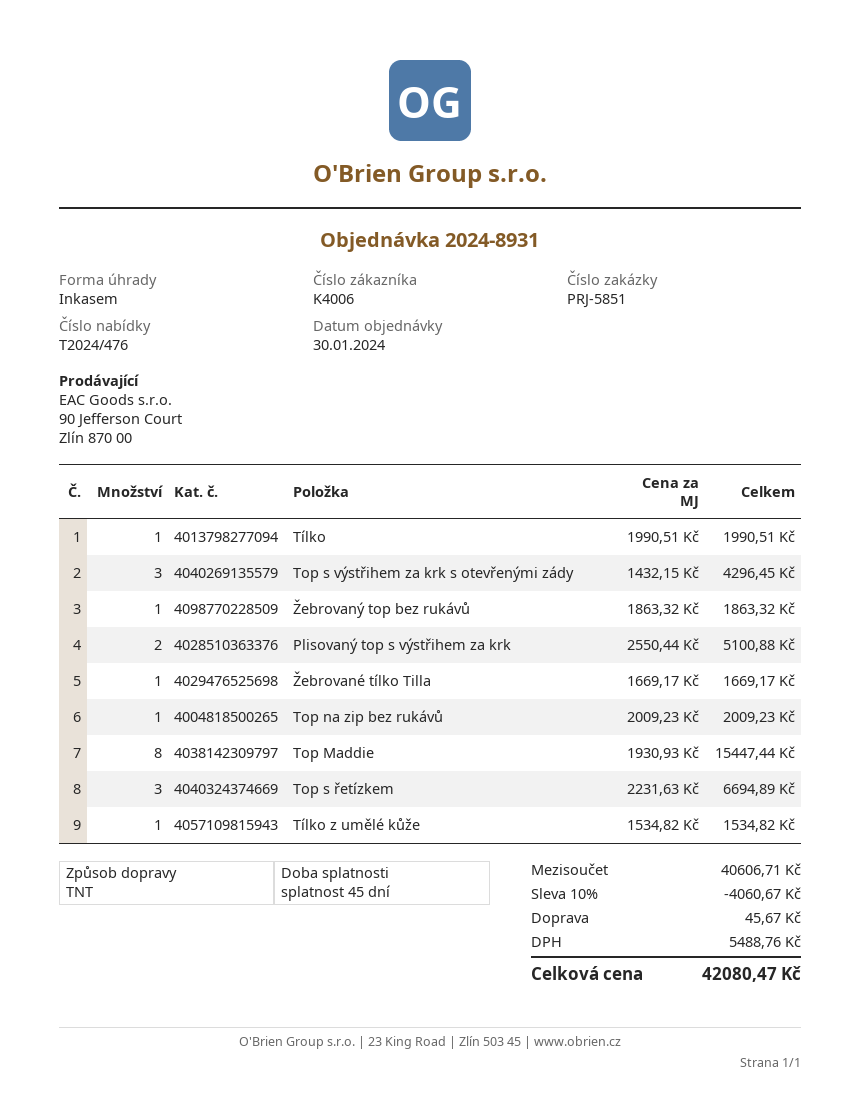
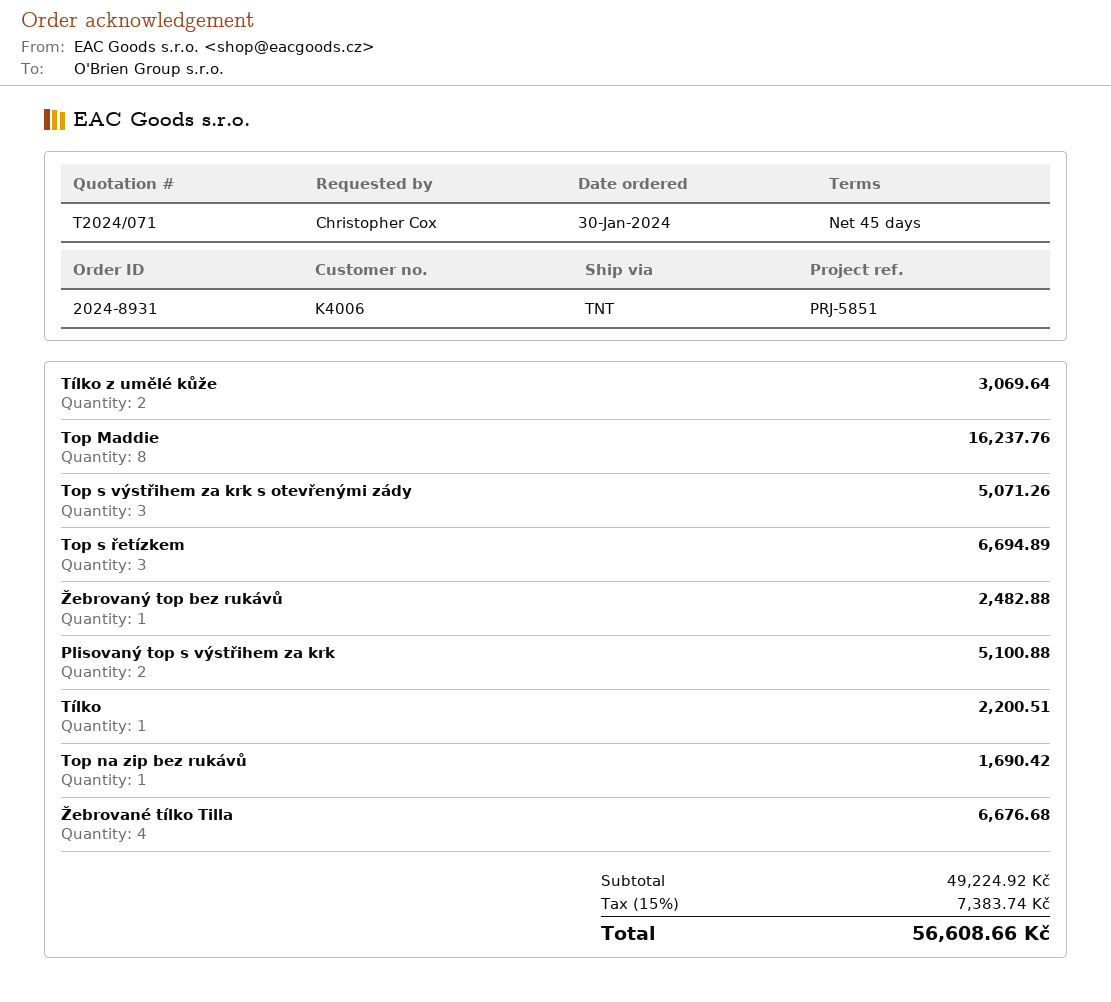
quote number: T2024/476 -> T2024/071
Tílko: 1 for 1990.51 -> 1 for 2200.51
Top s výstřihem za krk s otevřenými zády: 3 for 4296.45 -> 3 for 5071.26
Žebrovaný top bez rukávů: 1 for 1863.32 -> 1 for 2482.88
Žebrované tílko Tilla: 1 for 1669.17 -> 4 for 6676.68
Top na zip bez rukávů: 1 for 2009.23 -> 1 for 1690.42
Top Maddie: 8 for 15447.44 -> 8 for 16237.76
Tílko z umělé kůže: 1 for 1534.82 -> 2 for 3069.64
subtotal: 40606.71 -> 49224.92
discount: 10% = 4060.67 -> none
shipping: 45.67 -> none
tax: 5488.76 -> 7383.74
total: 42080.47 -> 56608.66

